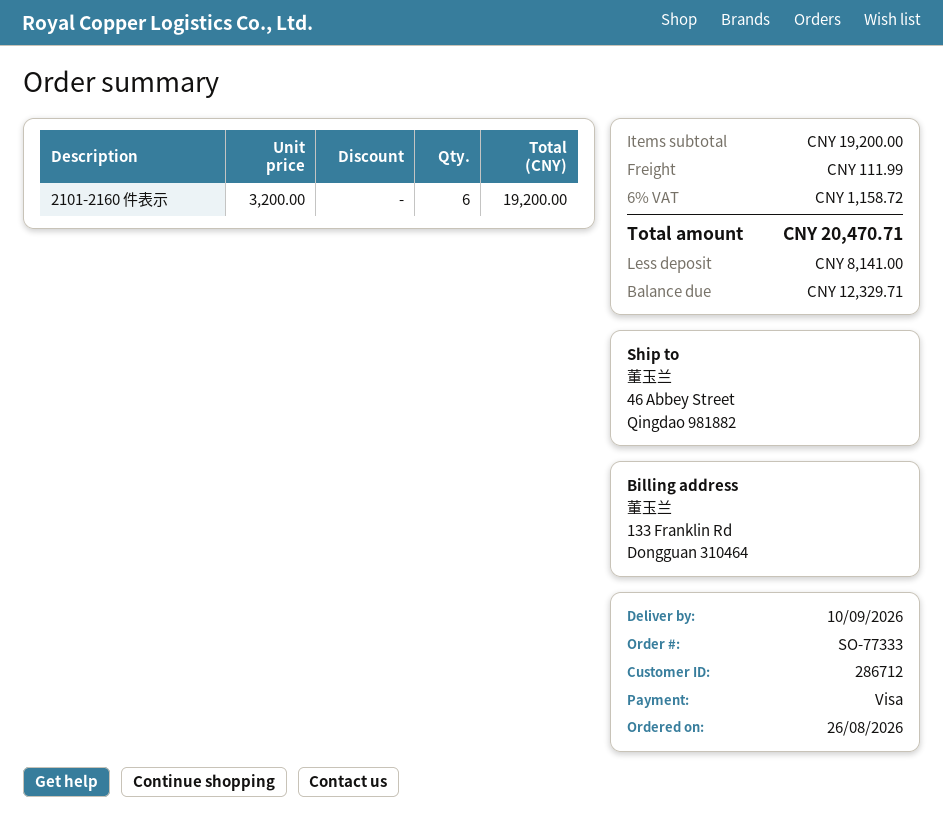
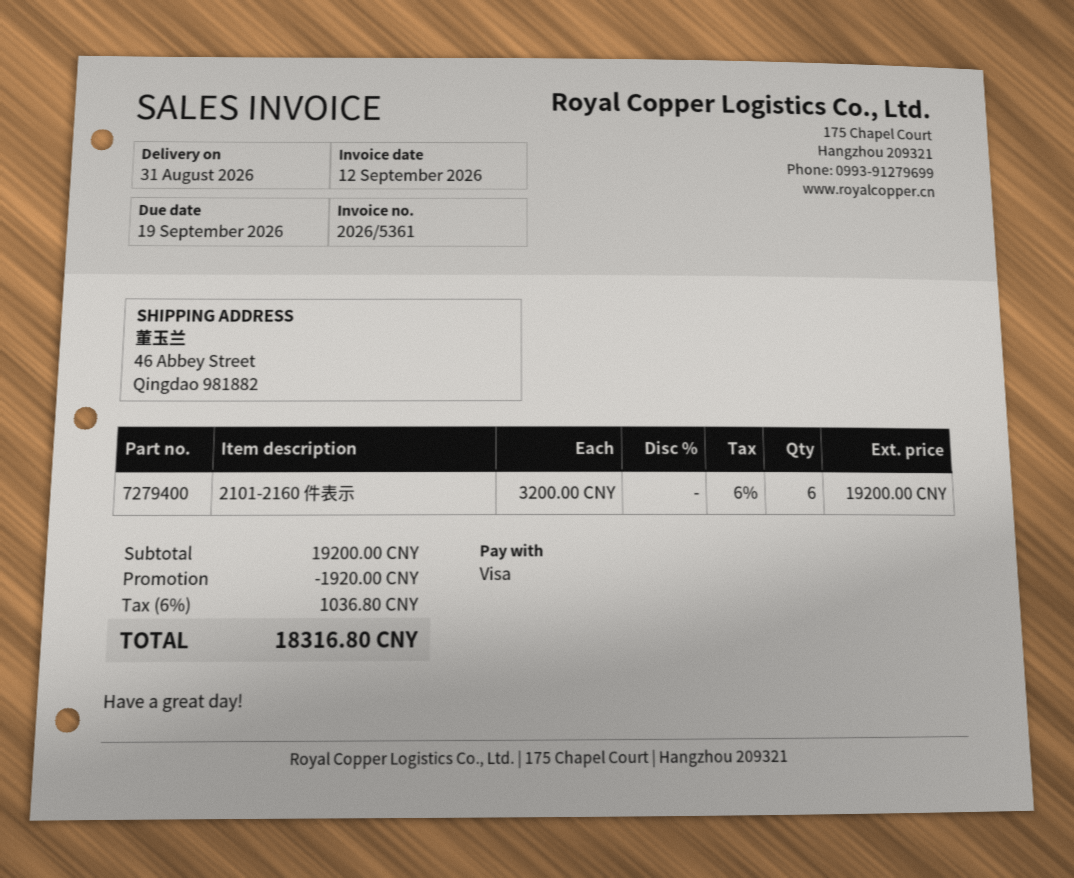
delivery date: 2026-09-10 -> 2026-08-31
discount: none -> 1920.00
shipping: 111.99 -> none
tax: 6% = 1158.72 -> 6% = 1036.80
total: 20470.71 -> 18316.80

